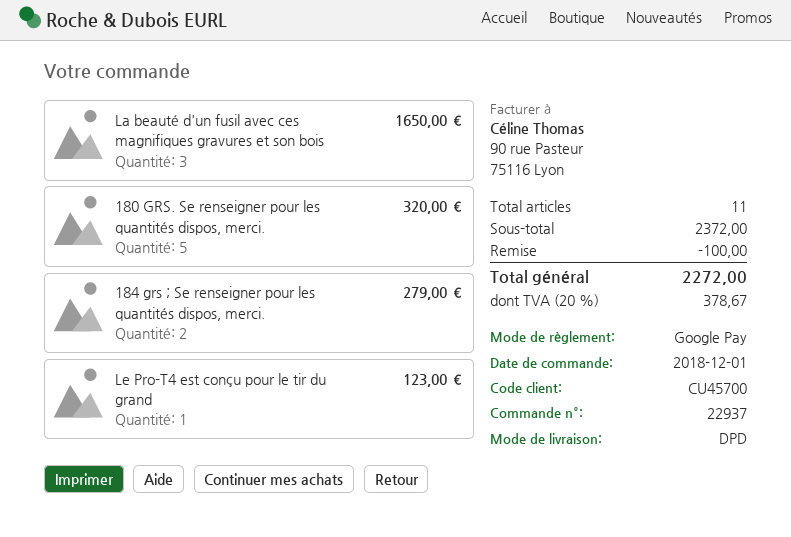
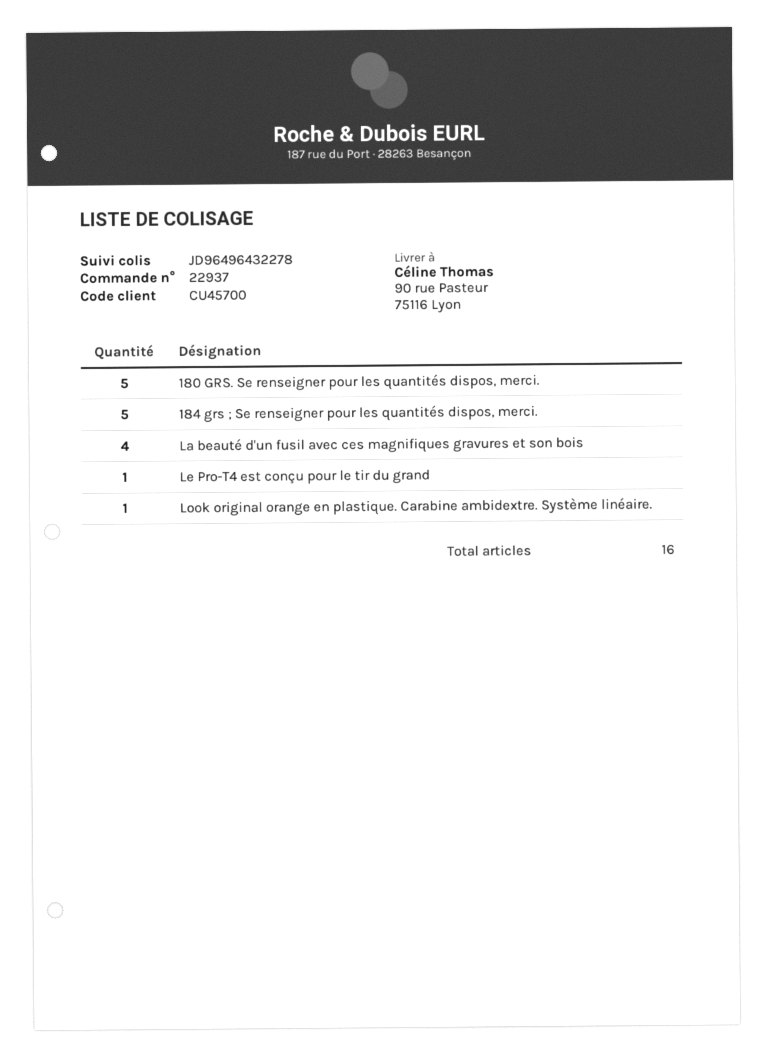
La beauté d'un fusil avec ces magnifiques gravures et son bois: 3 -> 4
184 grs ; Se renseigner pour les quantités dispos, merci.: 2 -> 5
Look original orange en plastique. Carabine ambidextre. Système linéaire.: none -> 1
total quantity: 11 -> 16

